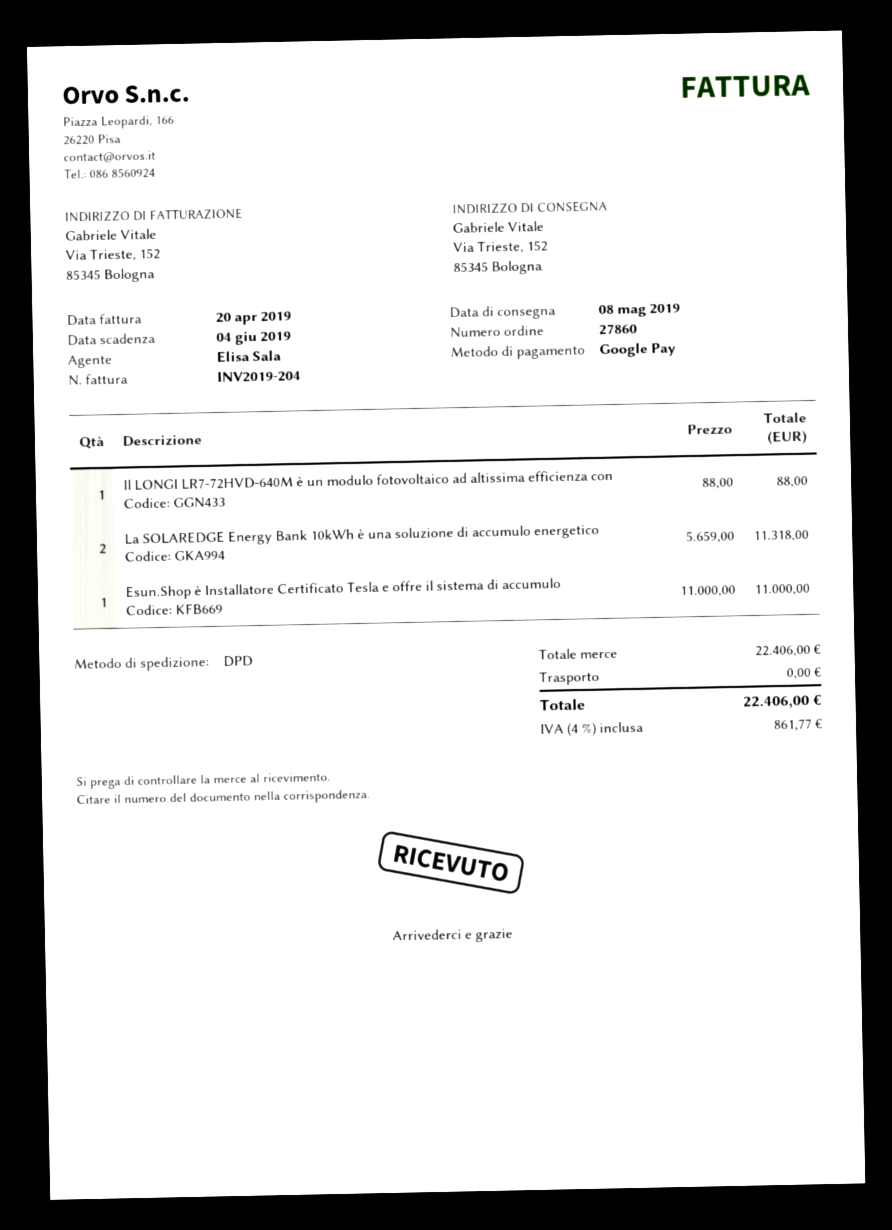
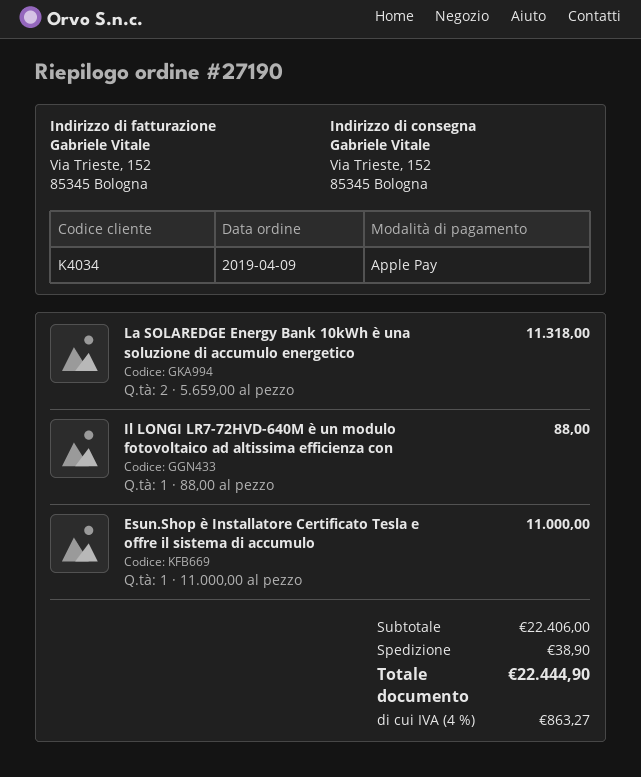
order number: 27860 -> 27190
payment method: Google Pay -> Apple Pay
shipping: 0.00 -> 38.90
tax: 4% = 861.77 -> 4% = 863.27
total: 22406.00 -> 22444.90

